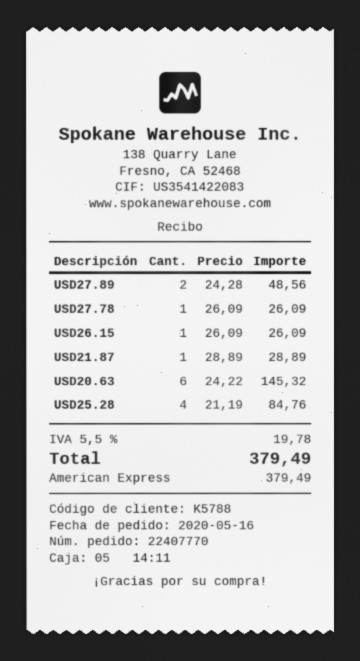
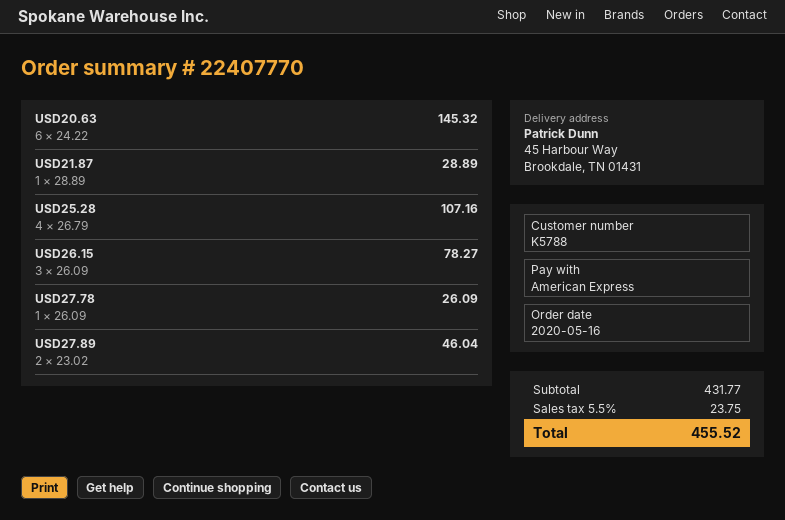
USD27.89: 2 x 24.28 = 48.56 -> 2 x 23.02 = 46.04
USD26.15: 1 x 26.09 = 26.09 -> 3 x 26.09 = 78.27
USD25.28: 4 x 21.19 = 84.76 -> 4 x 26.79 = 107.16
tax: 5.5% = 19.78 -> 5.5% = 23.75
total: 379.49 -> 455.52

